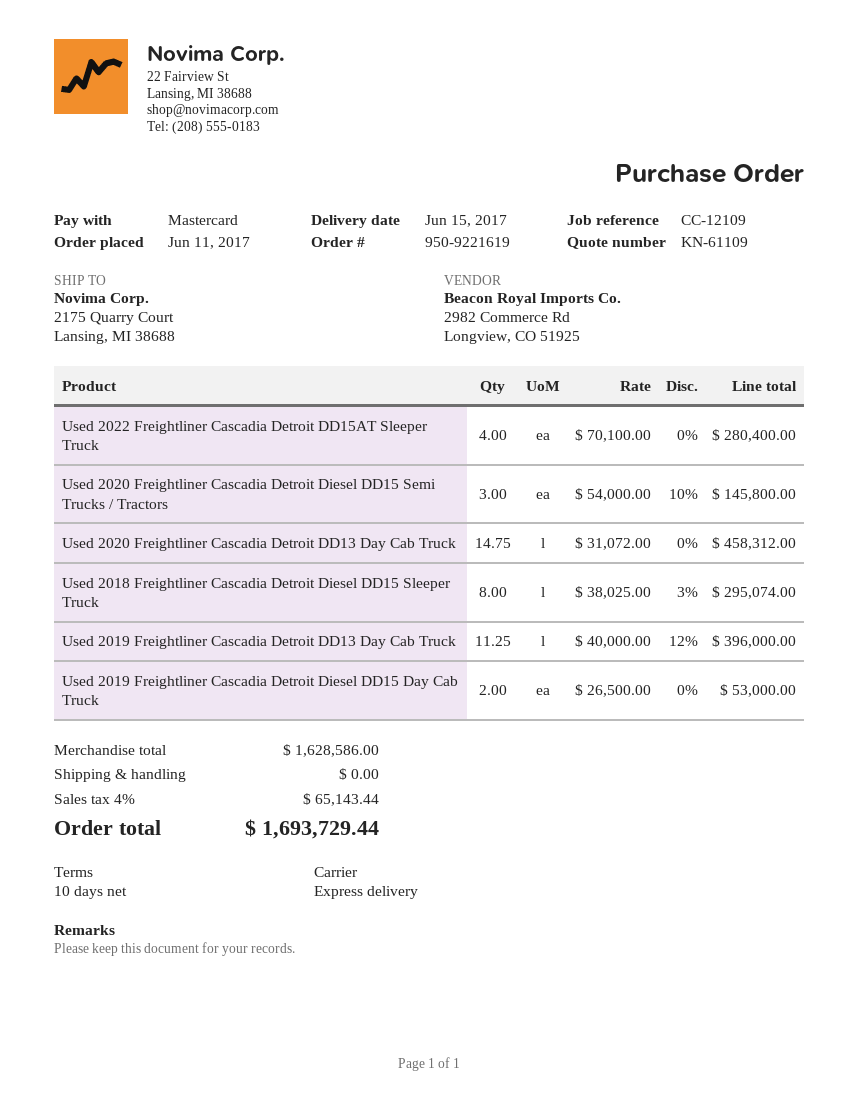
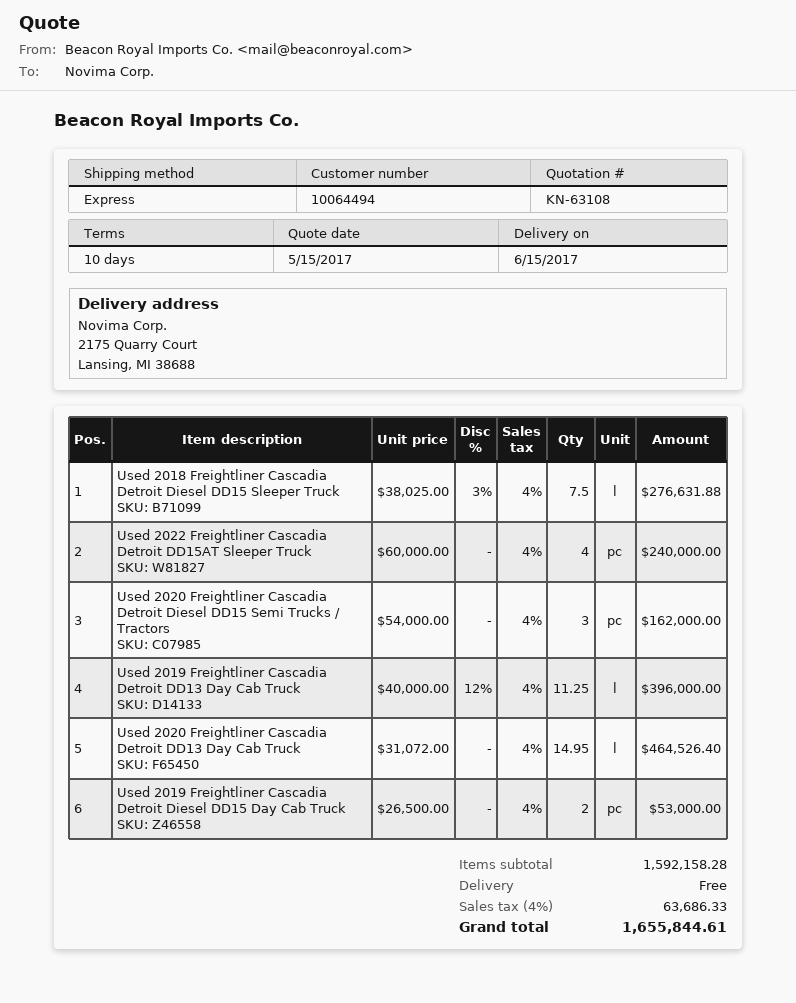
quote number: KN-61109 -> KN-63108
Used 2022 Freightliner Cascadia Detroit DD15AT Sleeper Truck: 4 x 70100.00 = 280400.00 -> 4 x 60000.00 = 240000.00
Used 2020 Freightliner Cascadia Detroit Diesel DD15 Semi Trucks / Tractors: 3 x 54000.00 - 10% = 145800.00 -> 3 x 54000.00 = 162000.00
Used 2020 Freightliner Cascadia Detroit DD13 Day Cab Truck: 14.75 x 31072.00 = 458312.00 -> 14.95 x 31072.00 = 464526.40
Used 2018 Freightliner Cascadia Detroit Diesel DD15 Sleeper Truck: 8 x 38025.00 - 3% = 295074.00 -> 7.5 x 38025.00 - 3% = 276631.88
subtotal: 1628586.00 -> 1592158.28
tax: 4% = 65143.44 -> 4% = 63686.33
total: 1693729.44 -> 1655844.61

